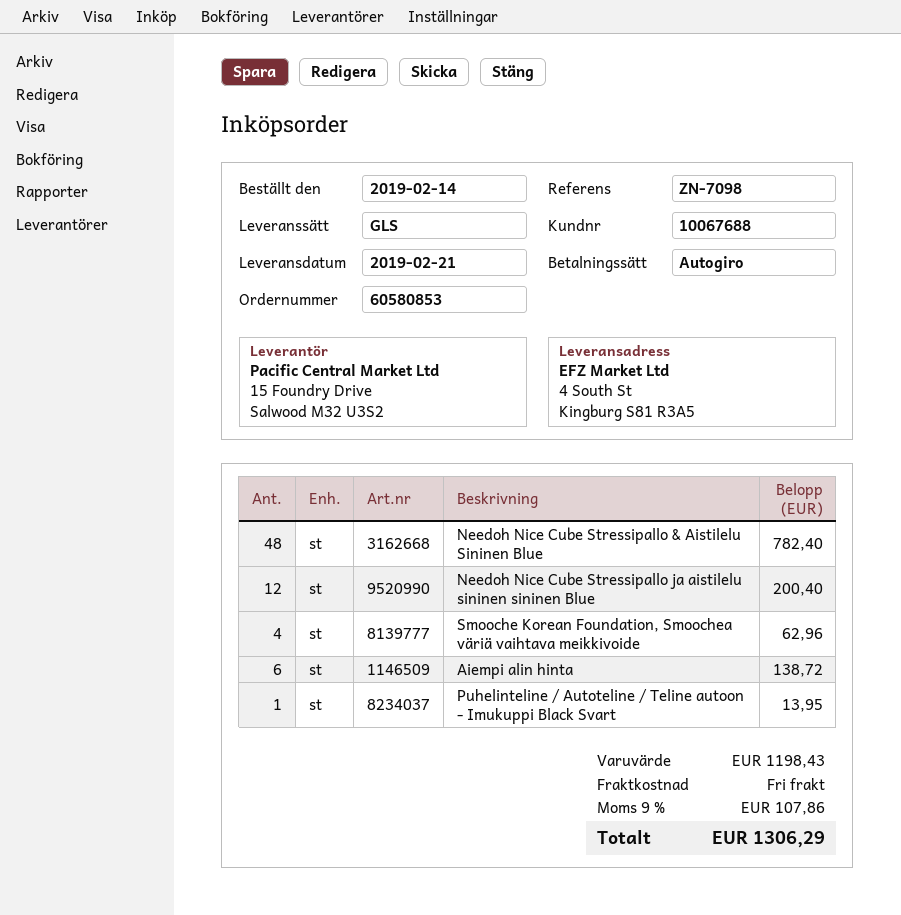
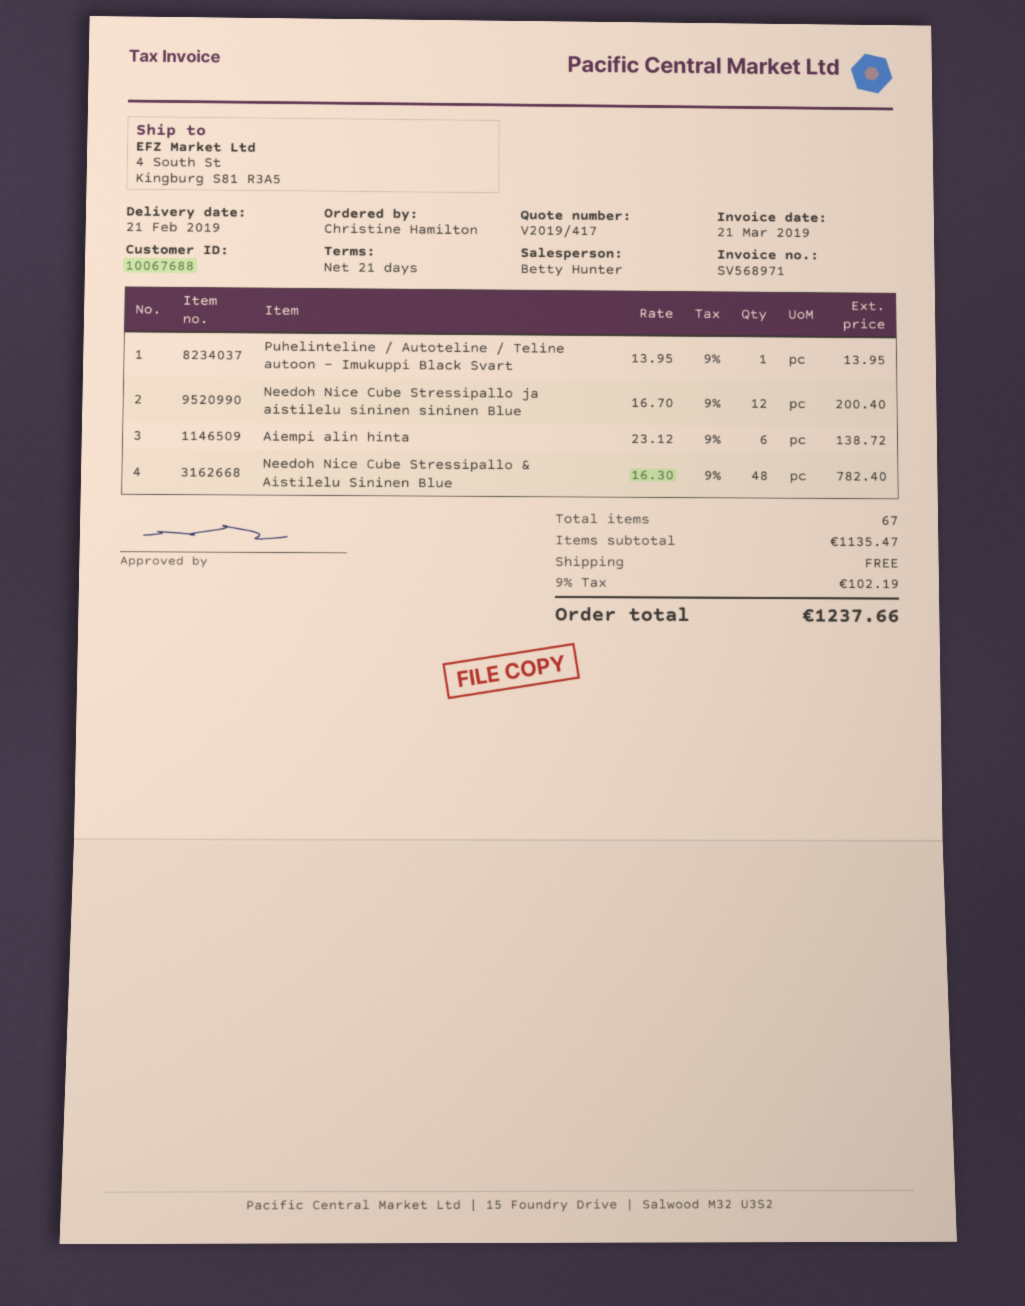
Smooche Korean Foundation, Smoochea väriä vaihtava meikkivoide: 4 for 62.96 -> none
subtotal: 1198.43 -> 1135.47
tax: 9% = 107.86 -> 9% = 102.19
total: 1306.29 -> 1237.66

